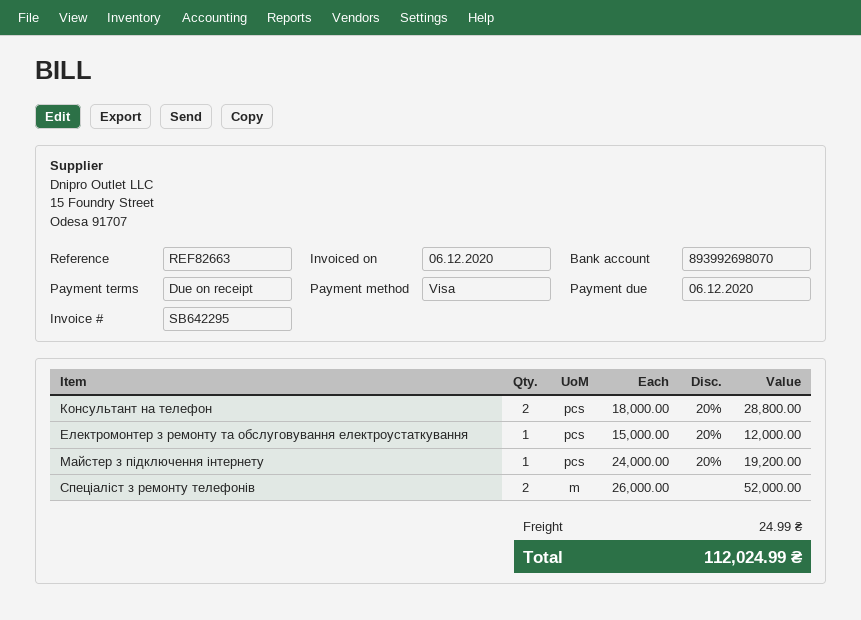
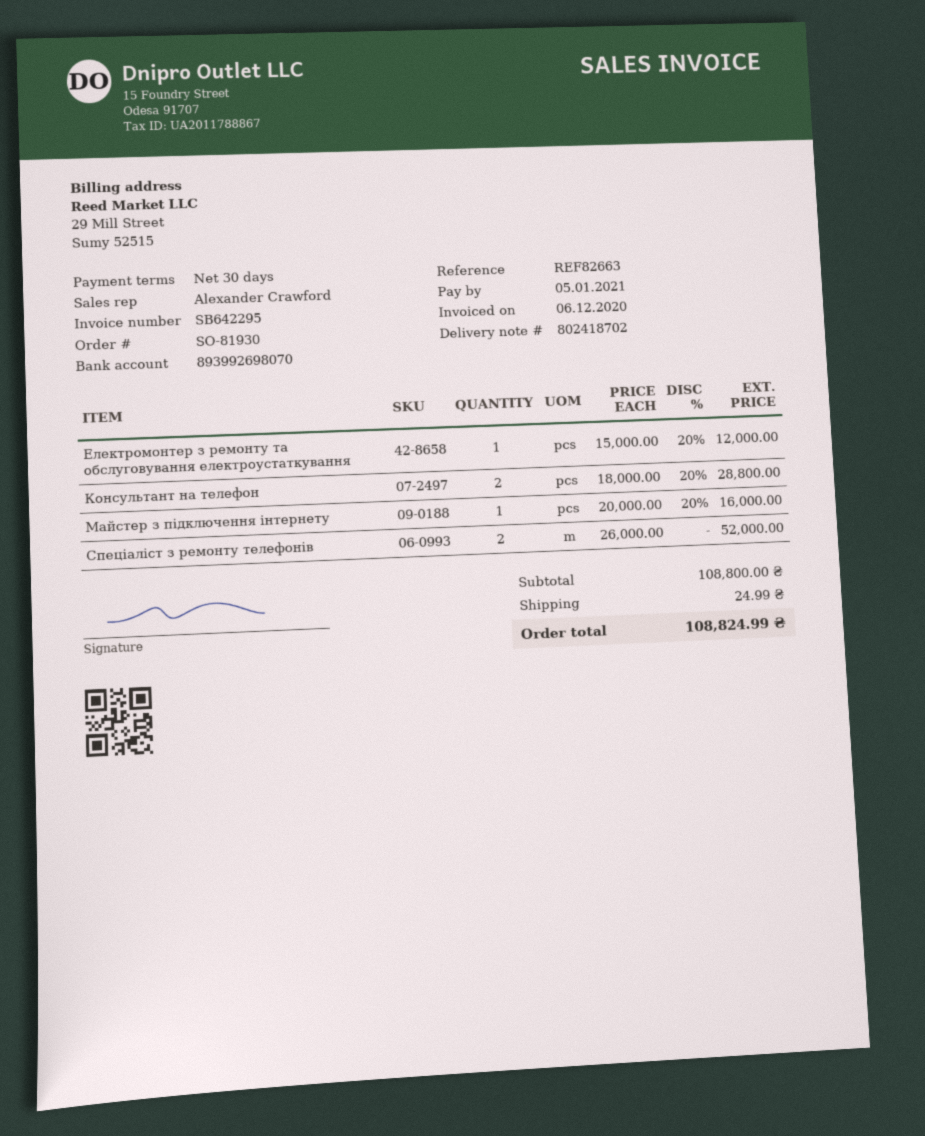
payment terms: on receipt -> 30 days
due date: 2020-12-06 -> 2021-01-05
Майстер з підключення інтернету: 1 x 24000.00 - 20% = 19200.00 -> 1 x 20000.00 - 20% = 16000.00
total: 112024.99 -> 108824.99

